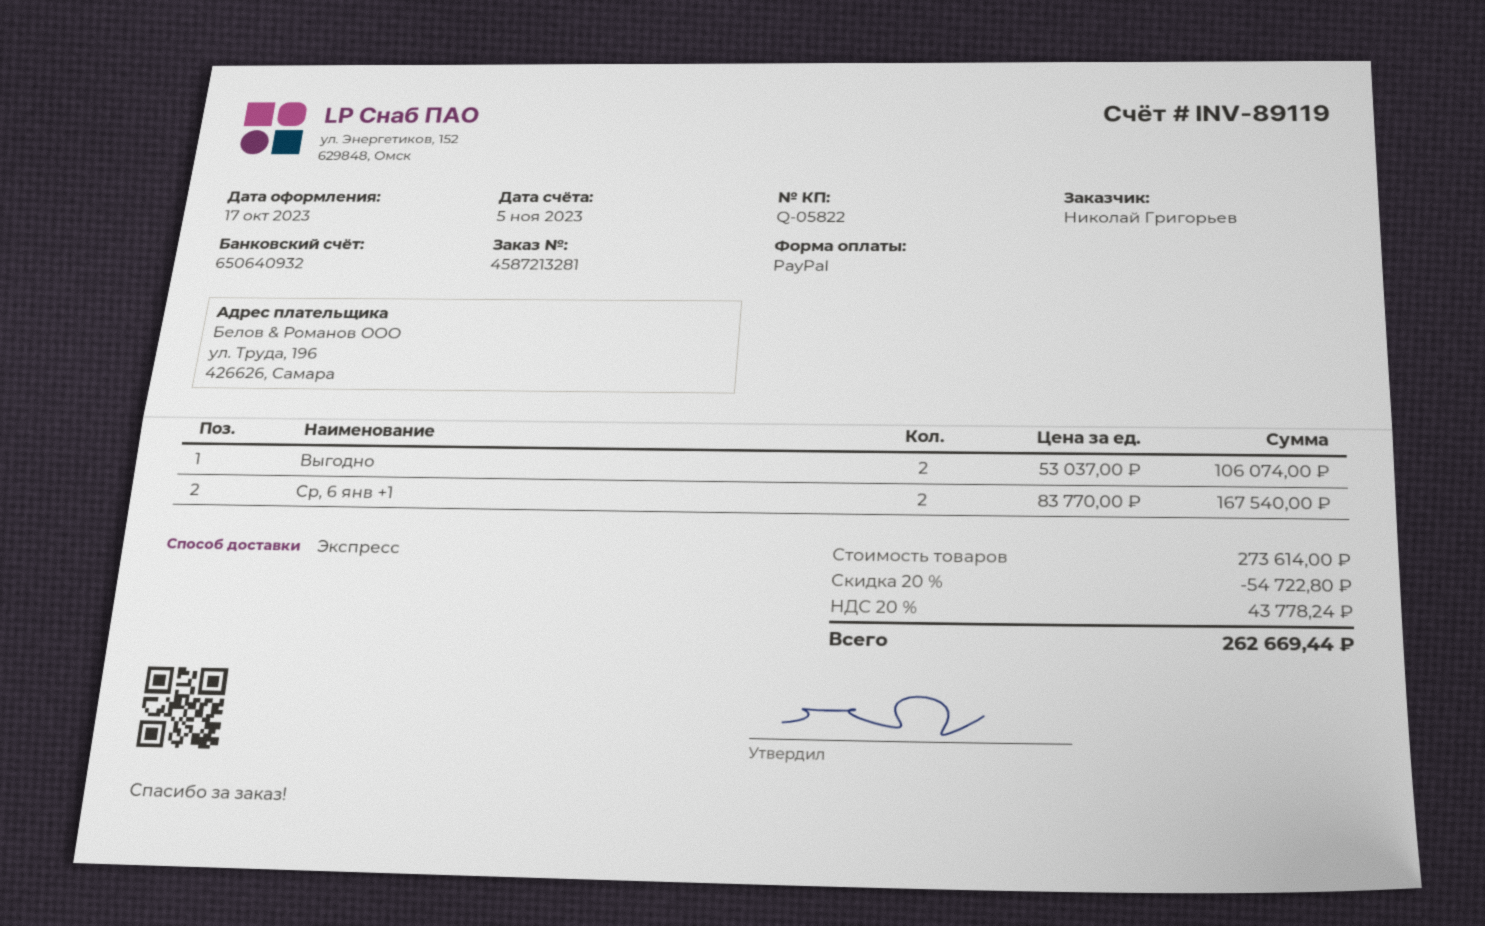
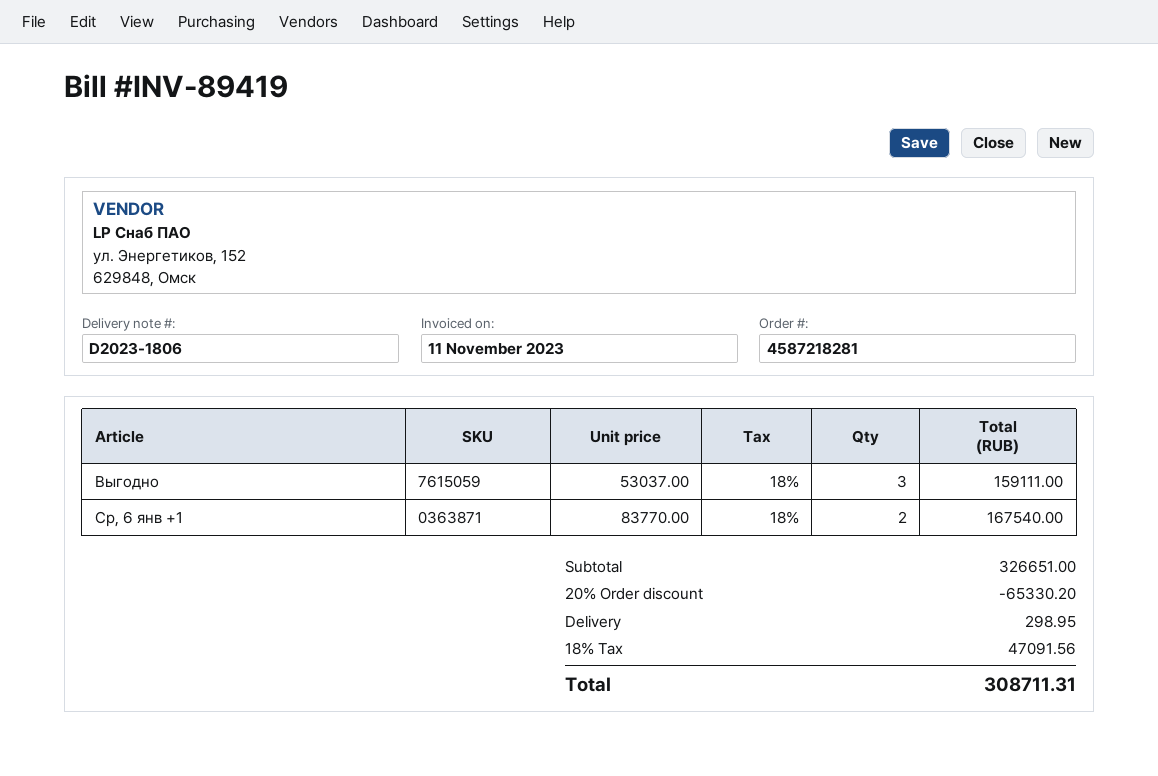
order number: 4587213281 -> 4587218281
invoice number: INV-89119 -> INV-89419
invoice date: 2023-11-05 -> 2023-11-11
Выгодно: 2 x 53037.00 = 106074.00 -> 3 x 53037.00 = 159111.00
subtotal: 273614.00 -> 326651.00
discount: 20% = 54722.80 -> 20% = 65330.20
shipping: none -> 298.95
tax: 20% = 43778.24 -> 18% = 47091.56
total: 262669.44 -> 308711.31

